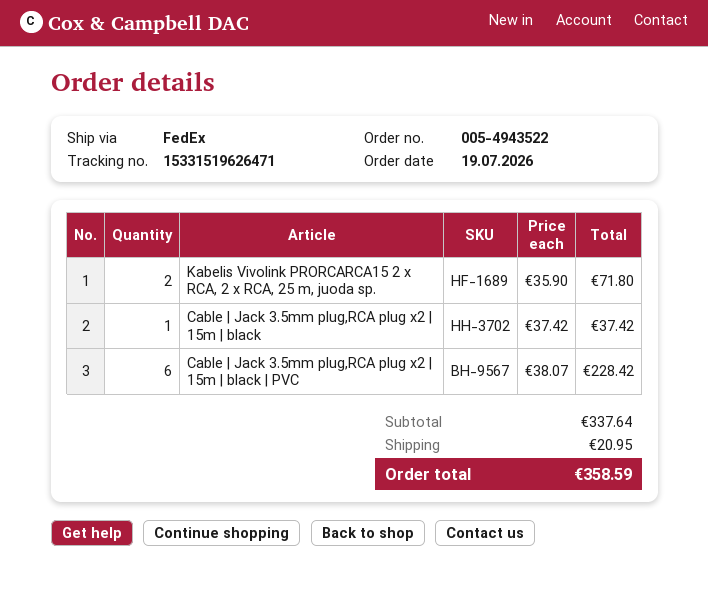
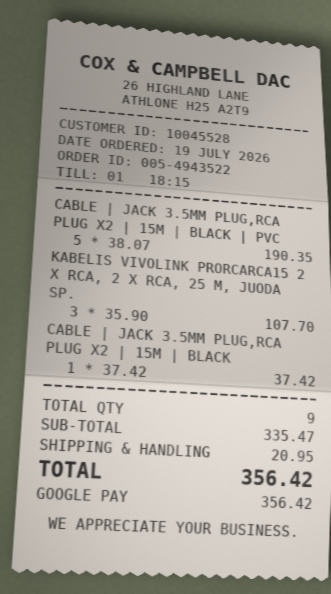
Kabelis Vivolink PRORCARCA15 2 x RCA, 2 x RCA, 25 m, juoda sp.: 2 x 35.90 = 71.80 -> 3 x 35.90 = 107.70
Cable | Jack 3.5mm plug,RCA plug x2 | 15m | black | PVC: 6 x 38.07 = 228.42 -> 5 x 38.07 = 190.35
subtotal: 337.64 -> 335.47
total: 358.59 -> 356.42

